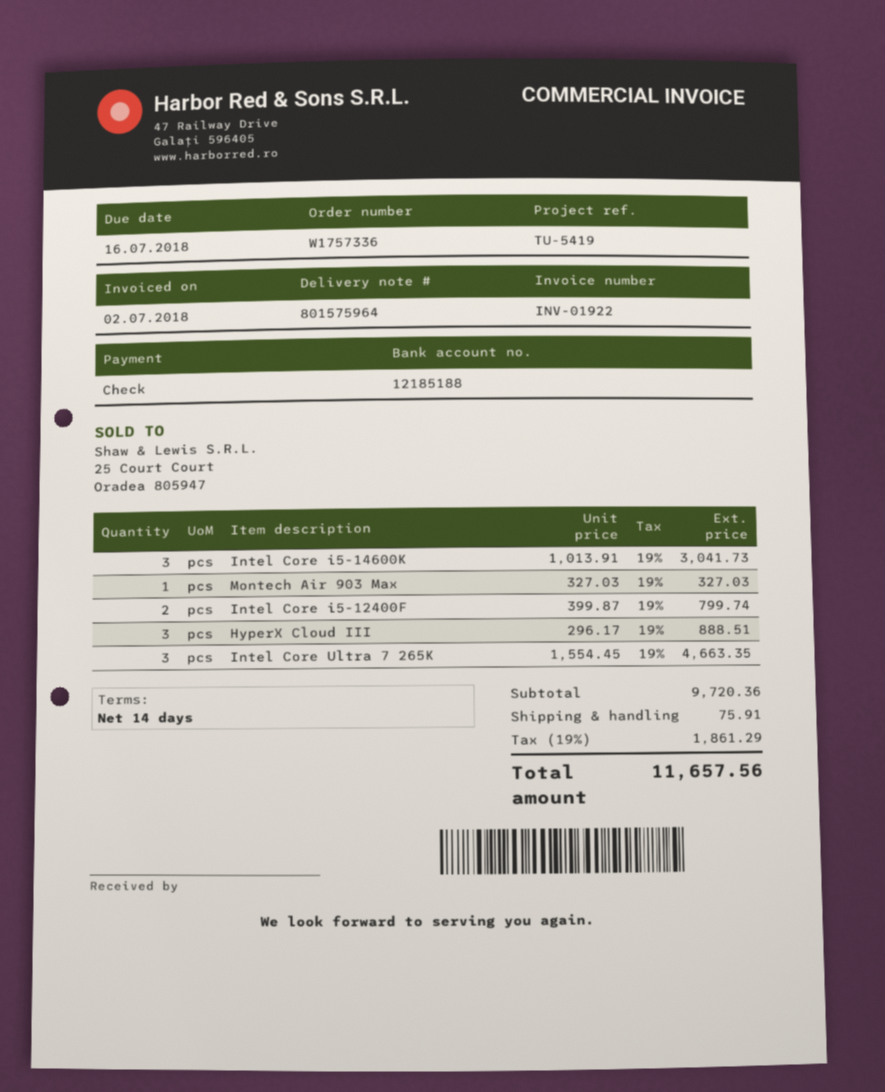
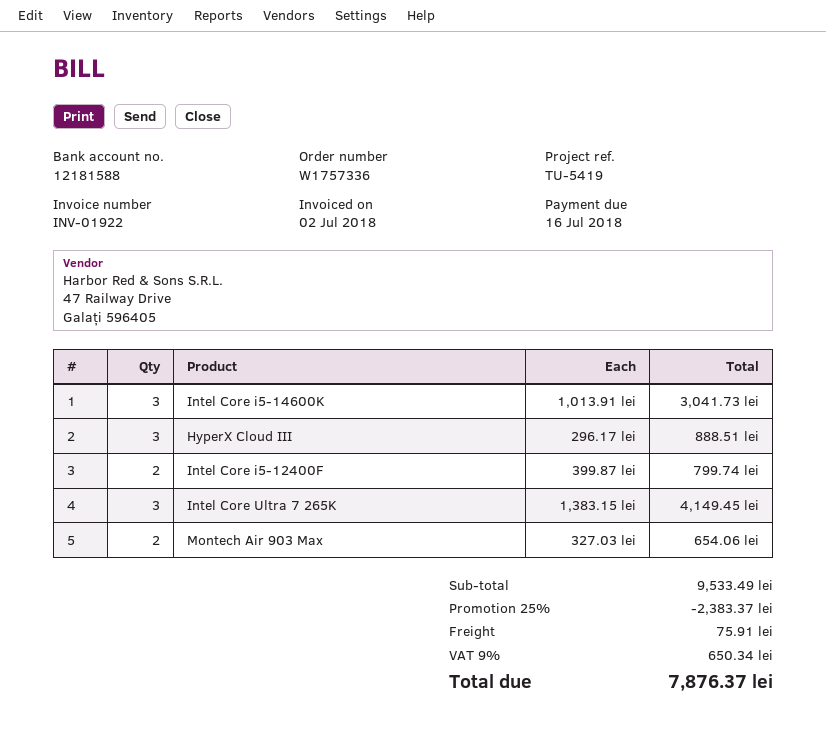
bank account: 12185188 -> 12181588
Montech Air 903 Max: 1 x 327.03 = 327.03 -> 2 x 327.03 = 654.06
Intel Core Ultra 7 265K: 3 x 1554.45 = 4663.35 -> 3 x 1383.15 = 4149.45
subtotal: 9720.36 -> 9533.49
discount: none -> 25% = 2383.37
tax: 19% = 1861.29 -> 9% = 650.34
total: 11657.56 -> 7876.37

